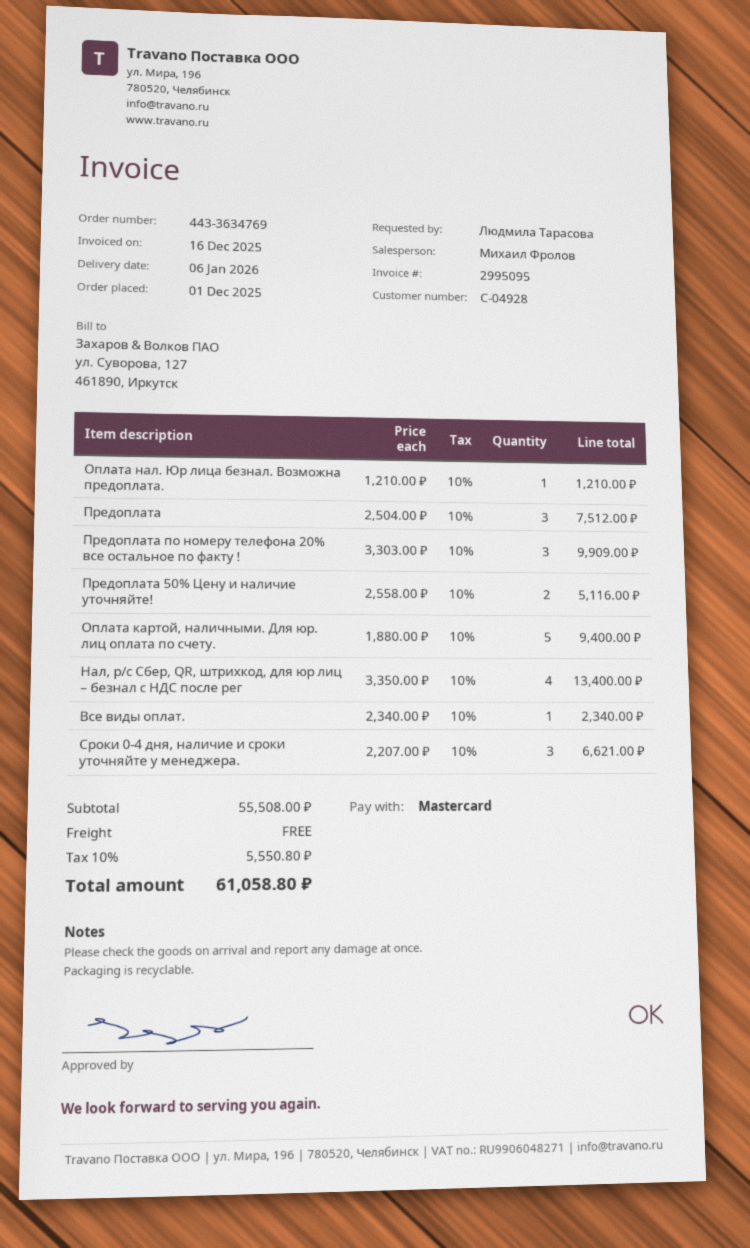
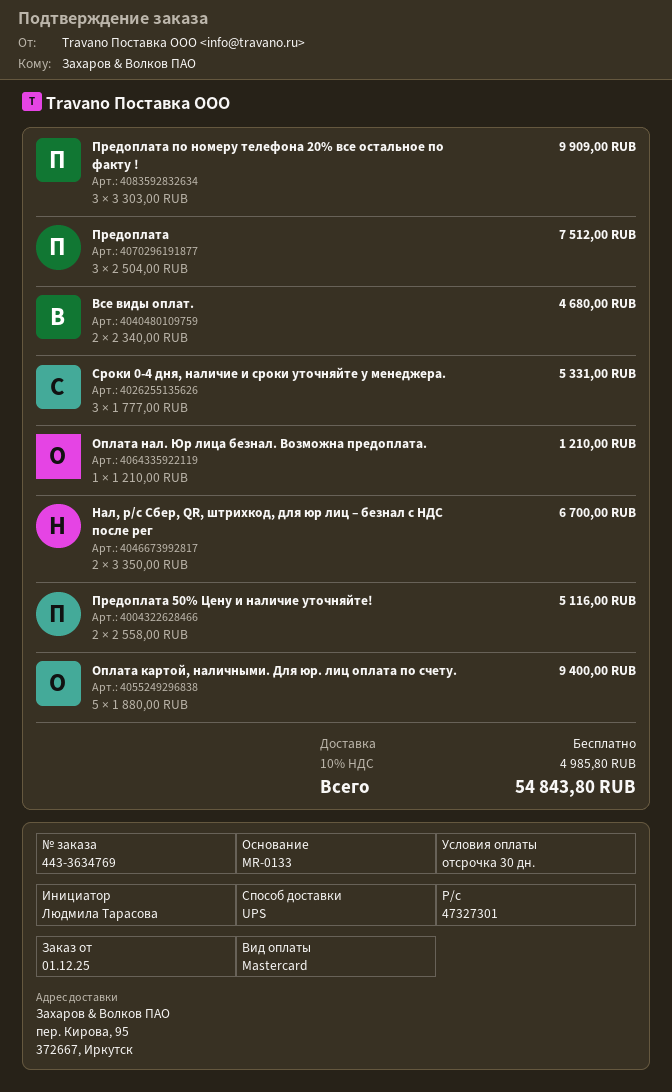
Нал, р/с Сбер, QR, штрихкод, для юр лиц – безнал с НДС после рег: 4 x 3350.00 = 13400.00 -> 2 x 3350.00 = 6700.00
Все виды оплат.: 1 x 2340.00 = 2340.00 -> 2 x 2340.00 = 4680.00
Сроки 0-4 дня, наличие и сроки уточняйте у менеджера.: 3 x 2207.00 = 6621.00 -> 3 x 1777.00 = 5331.00
tax: 10% = 5550.80 -> 10% = 4985.80
total: 61058.80 -> 54843.80

